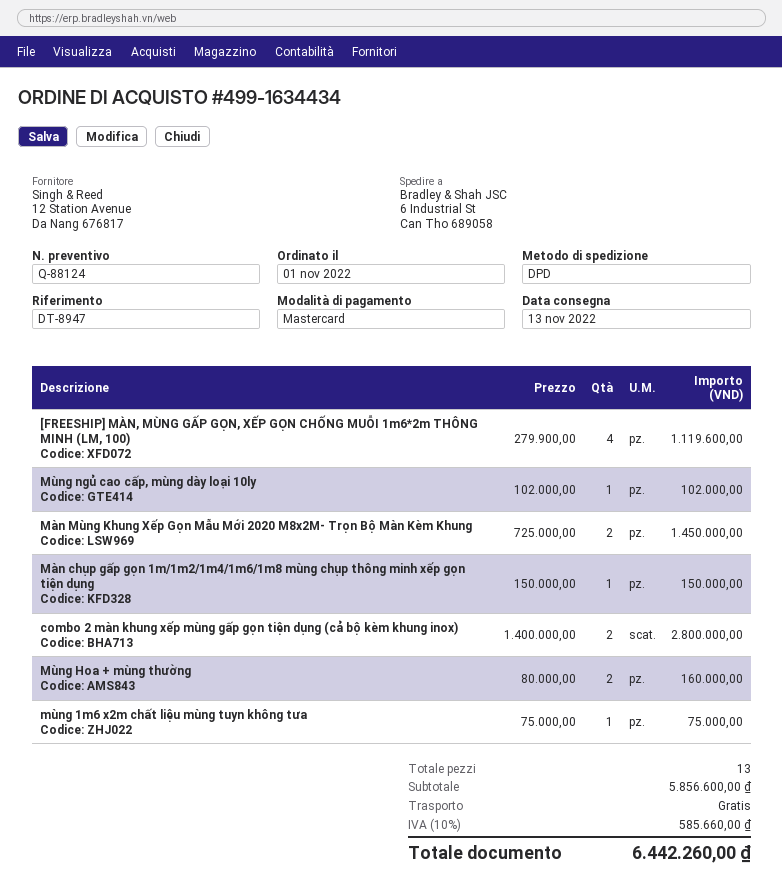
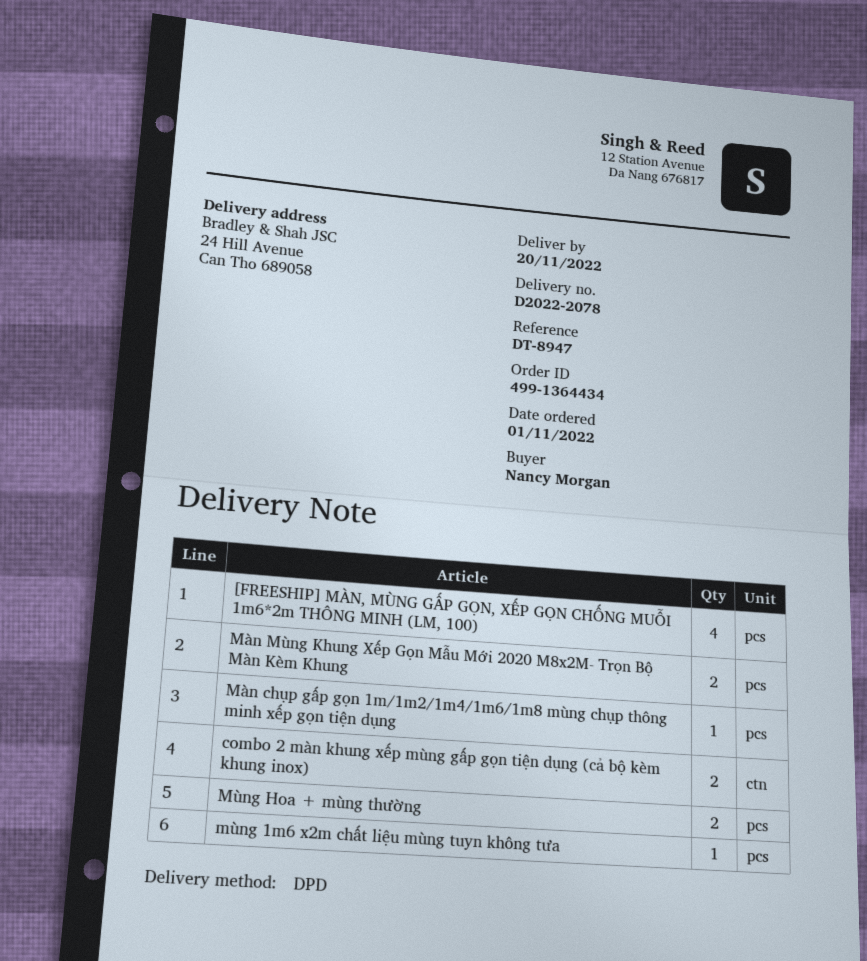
order number: 499-1634434 -> 499-1364434
delivery date: 2022-11-13 -> 2022-11-20
ship to: 6 Industrial St, Can Tho 689058 -> 24 Hill Avenue, Can Tho 689058
Mùng ngủ cao cấp, mùng dày loại 10ly: 1 -> none

